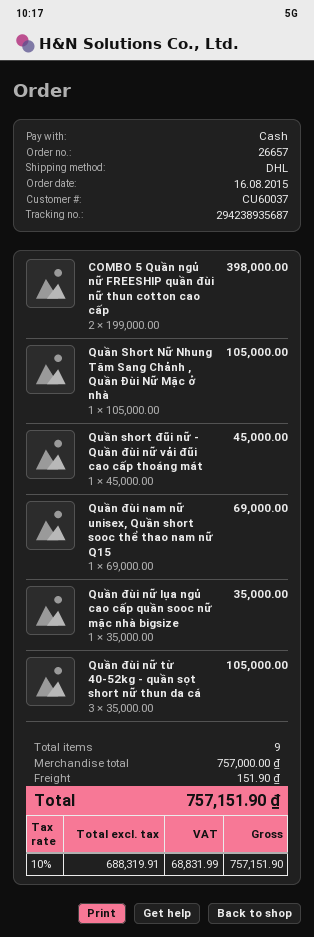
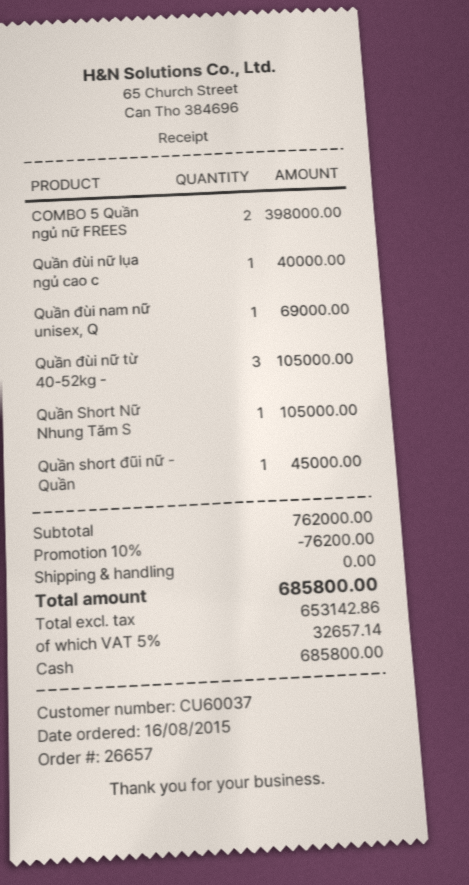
Quần đùi nữ lụa ngủ cao cấp quần sooc nữ mặc nhà bigsize: 1 for 35000.00 -> 1 for 40000.00
subtotal: 757000.00 -> 762000.00
discount: none -> 10% = 76200.00
shipping: 151.90 -> 0.00
net: 688319.91 -> 653142.86
tax: 10% = 68831.99 -> 5% = 32657.14
total: 757151.90 -> 685800.00

